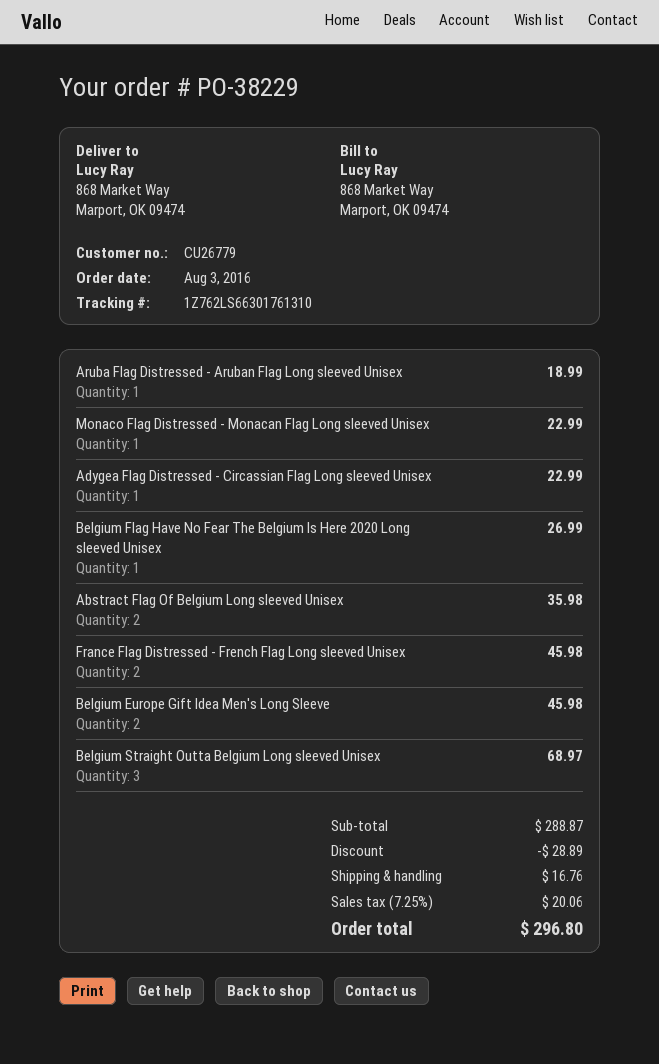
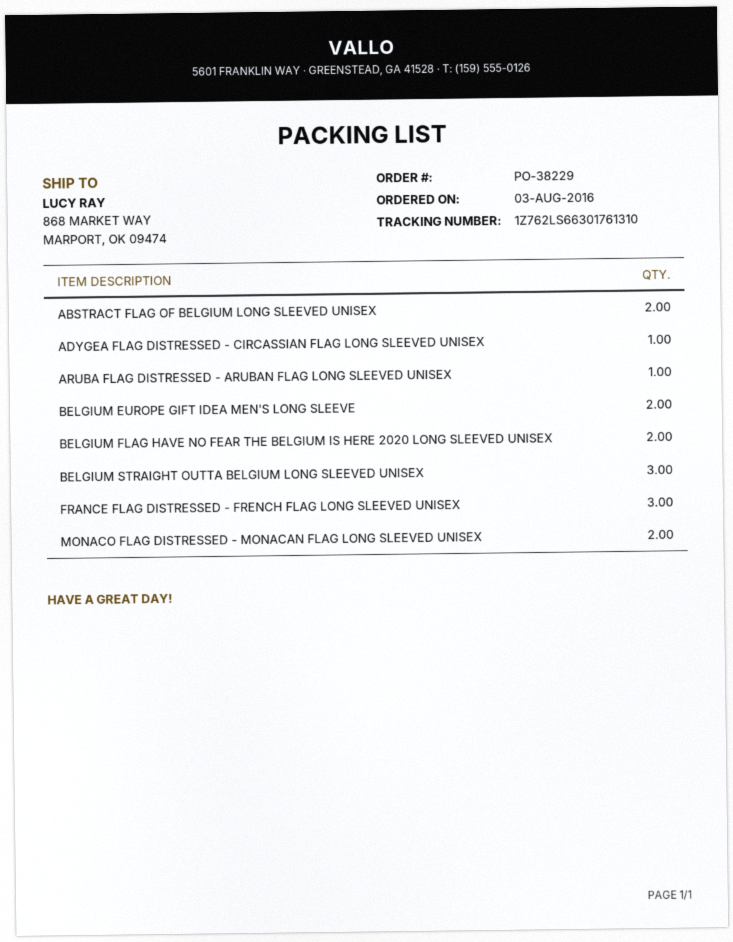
Monaco Flag Distressed - Monacan Flag Long sleeved Unisex: 1 -> 2
Belgium Flag Have No Fear The Belgium Is Here 2020 Long sleeved Unisex: 1 -> 2
France Flag Distressed - French Flag Long sleeved Unisex: 2 -> 3

